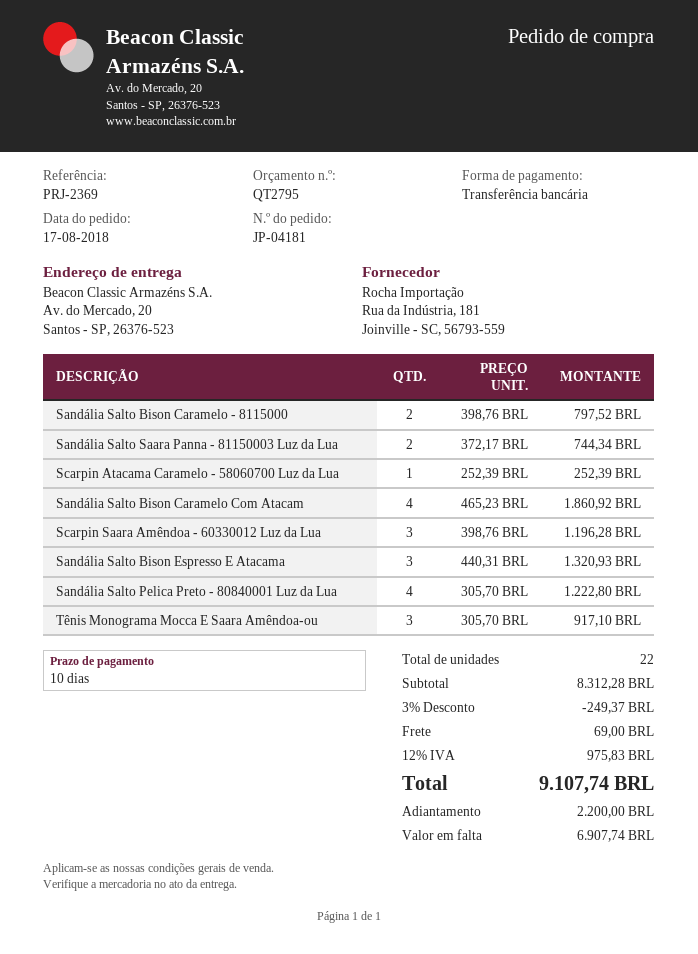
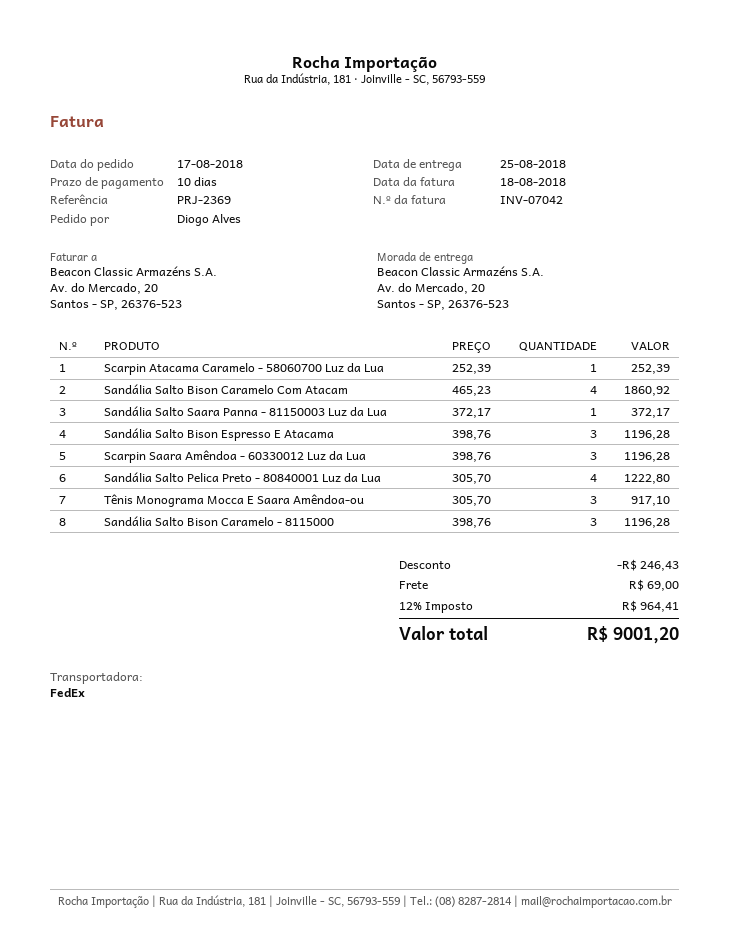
Sandália Salto Bison Caramelo - 8115000: 2 x 398.76 = 797.52 -> 3 x 398.76 = 1196.28
Sandália Salto Saara Panna - 81150003 Luz da Lua: 2 x 372.17 = 744.34 -> 1 x 372.17 = 372.17
Sandália Salto Bison Espresso E Atacama: 3 x 440.31 = 1320.93 -> 3 x 398.76 = 1196.28
discount: 249.37 -> 246.43
tax: 12% = 975.83 -> 12% = 964.41
total: 9107.74 -> 9001.20

